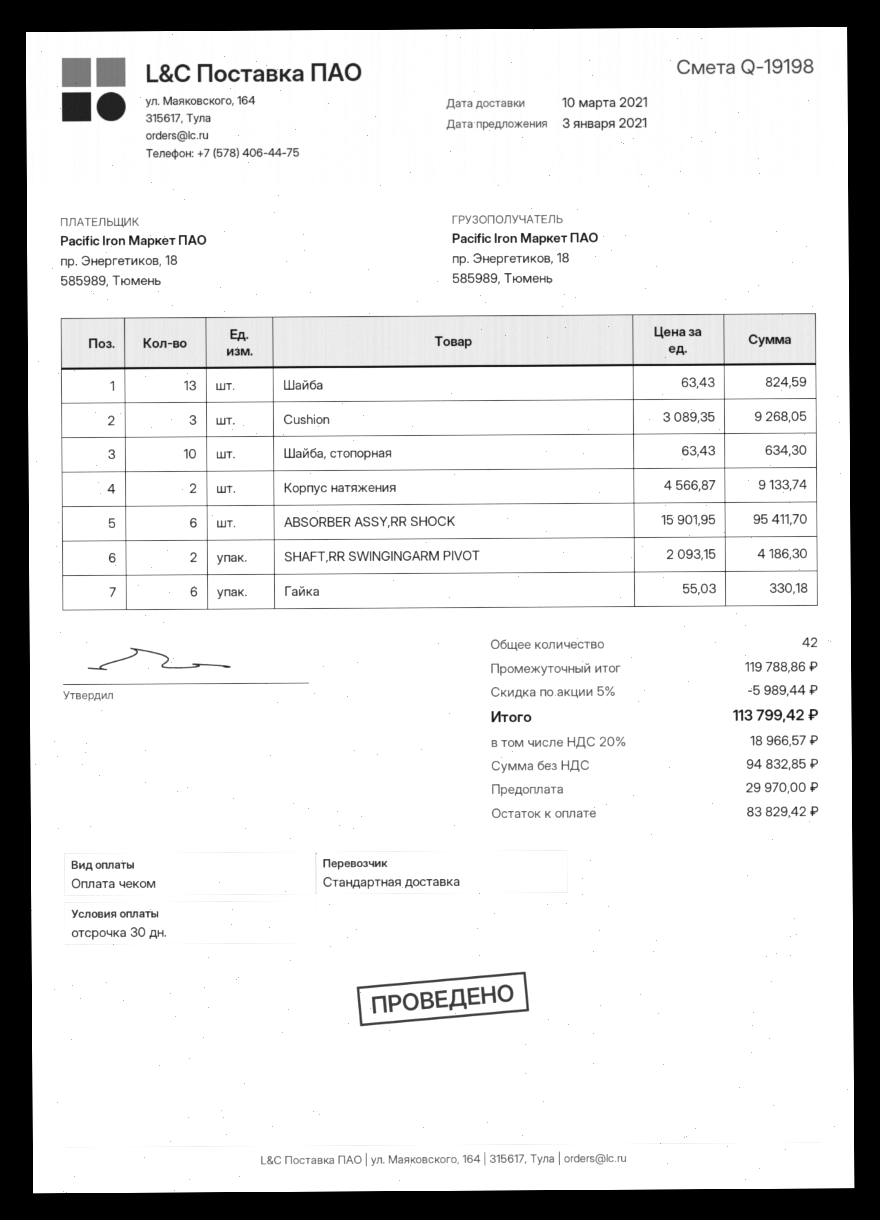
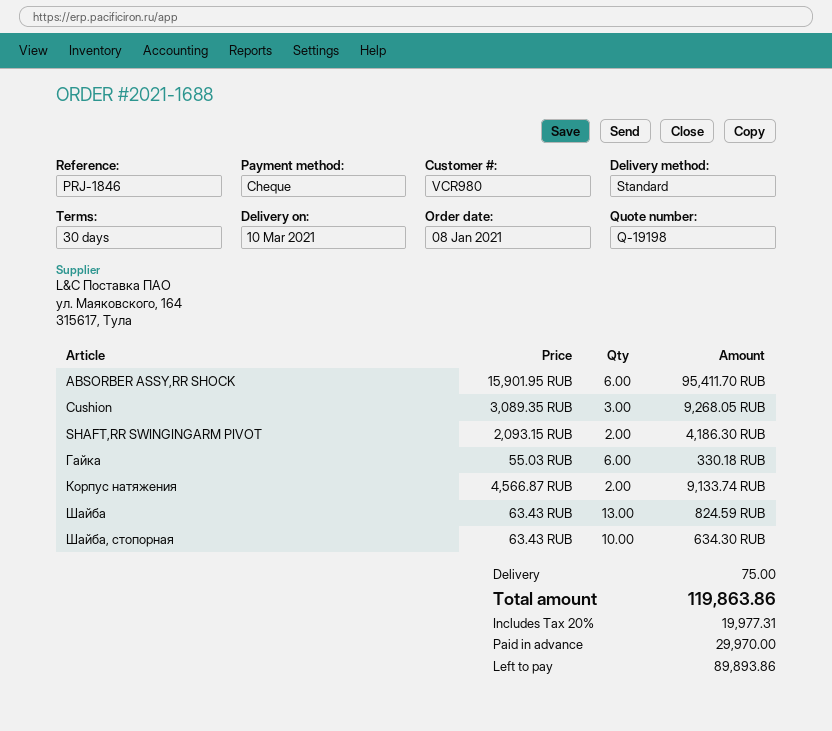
discount: 5% = 5989.44 -> none
shipping: none -> 75.00
tax: 20% = 18966.57 -> 20% = 19977.31
total: 113799.42 -> 119863.86
balance: 83829.42 -> 89893.86

